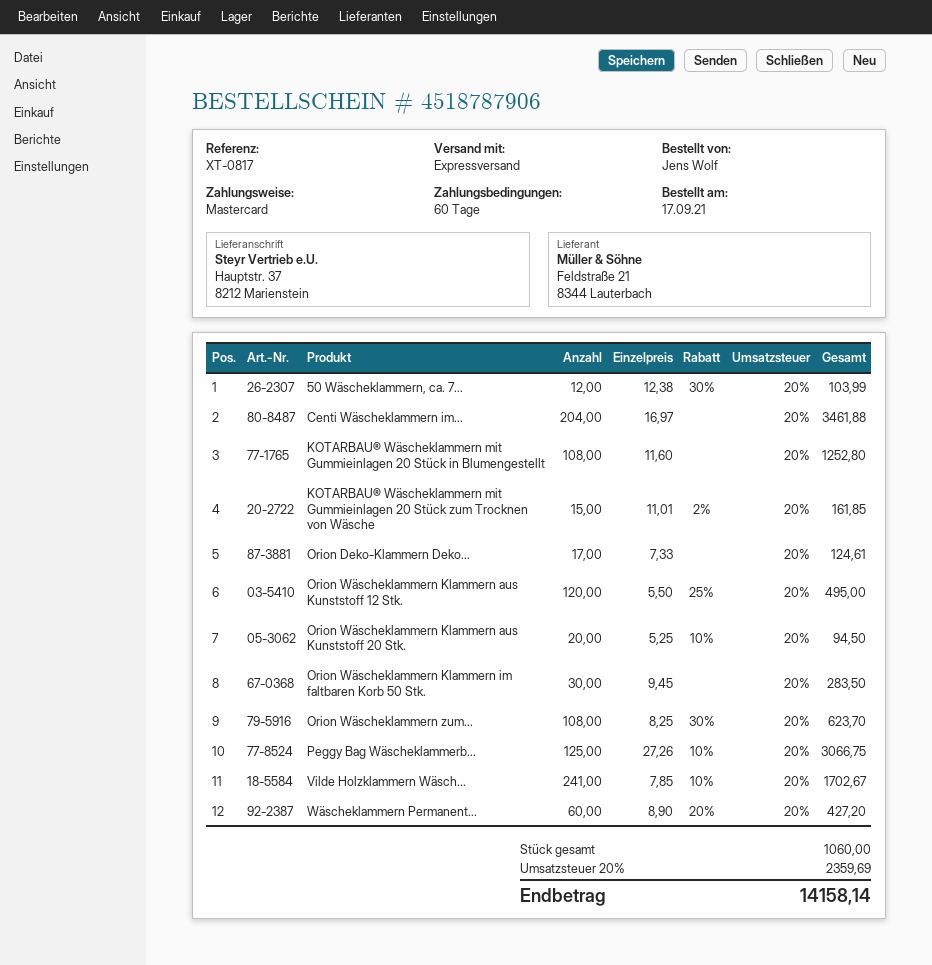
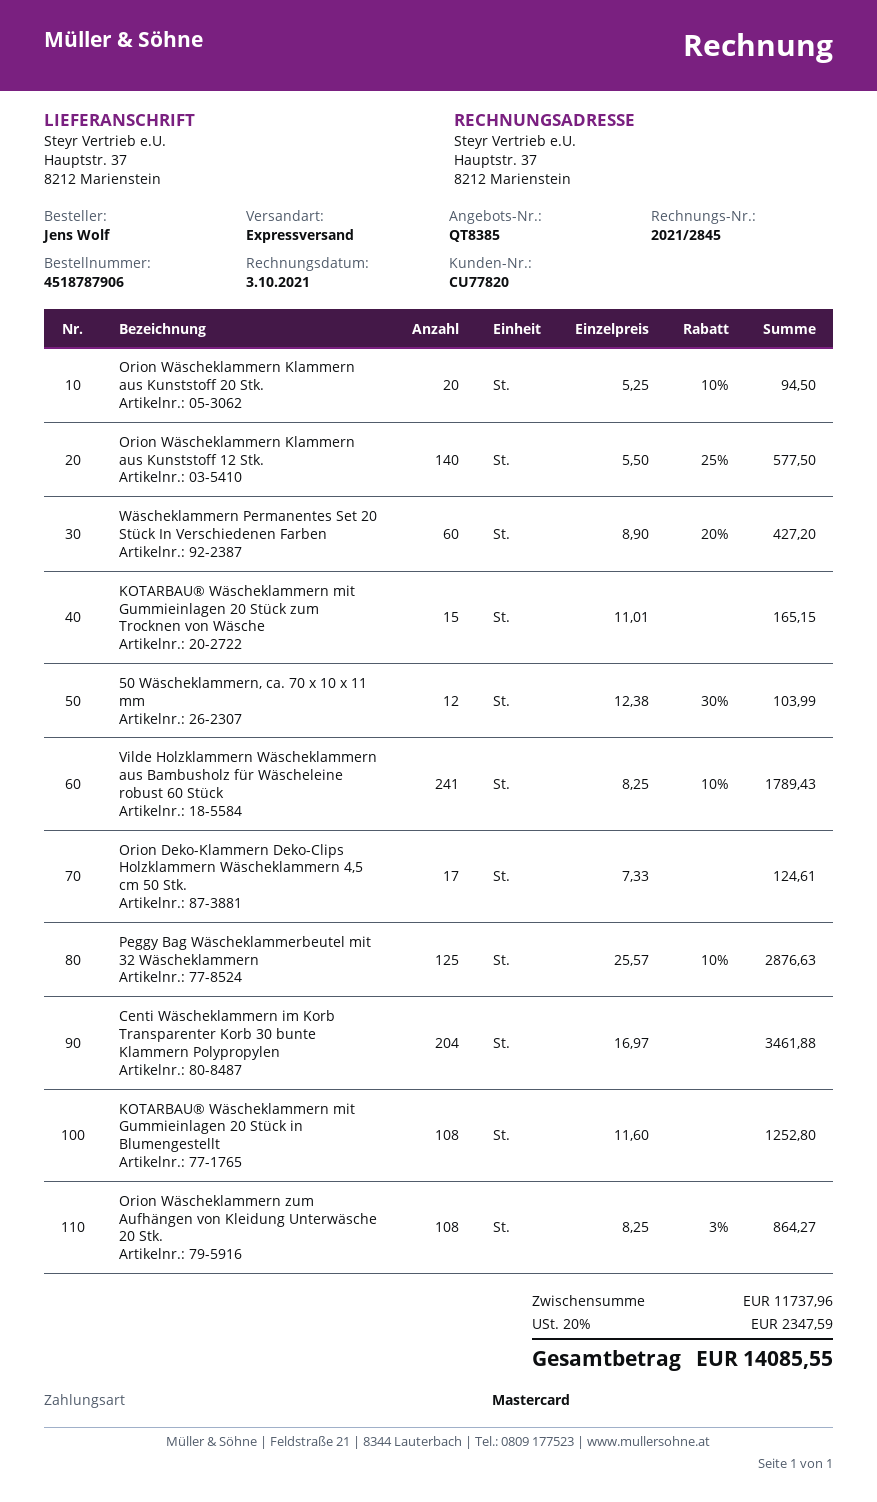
KOTARBAU® Wäscheklammern mit Gummieinlagen 20 Stück zum Trocknen von Wäsche: 15 x 11.01 - 2% = 161.85 -> 15 x 11.01 = 165.15
Orion Wäscheklammern Klammern aus Kunststoff 12 Stk.: 120 x 5.50 - 25% = 495.00 -> 140 x 5.50 - 25% = 577.50
Orion Wäscheklammern Klammern im faltbaren Korb 50 Stk.: 30 x 9.45 = 283.50 -> none
Orion Wäscheklammern zum...: 108 x 8.25 - 30% = 623.70 -> 108 x 8.25 - 3% = 864.27
Peggy Bag Wäscheklammerb...: 125 x 27.26 - 10% = 3066.75 -> 125 x 25.57 - 10% = 2876.63
Vilde Holzklammern Wäsch...: 241 x 7.85 - 10% = 1702.67 -> 241 x 8.25 - 10% = 1789.43
tax: 20% = 2359.69 -> 20% = 2347.59
total: 14158.14 -> 14085.55

